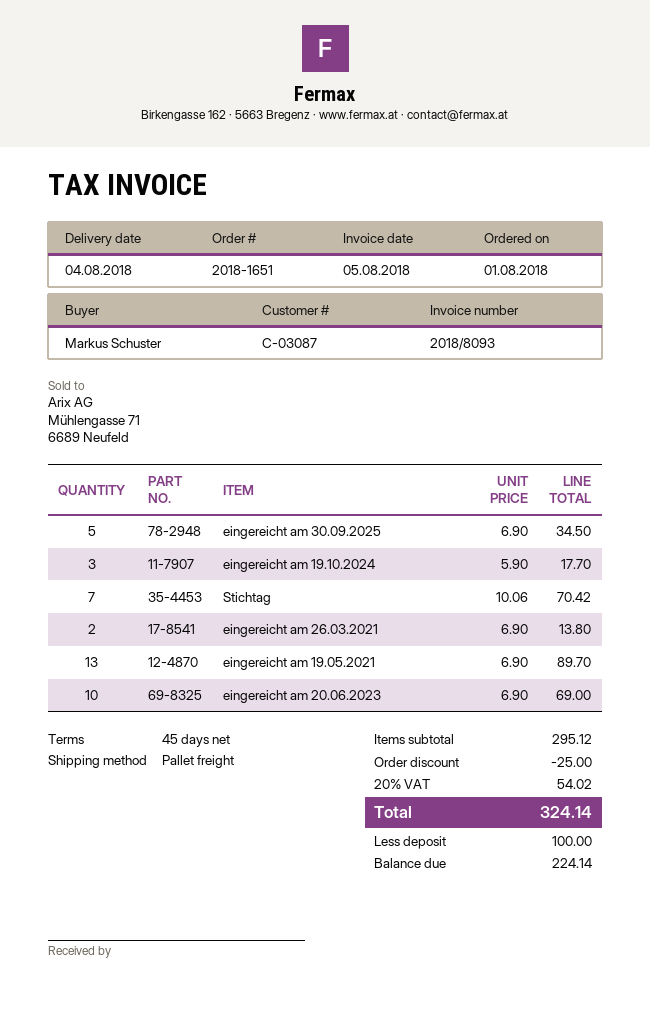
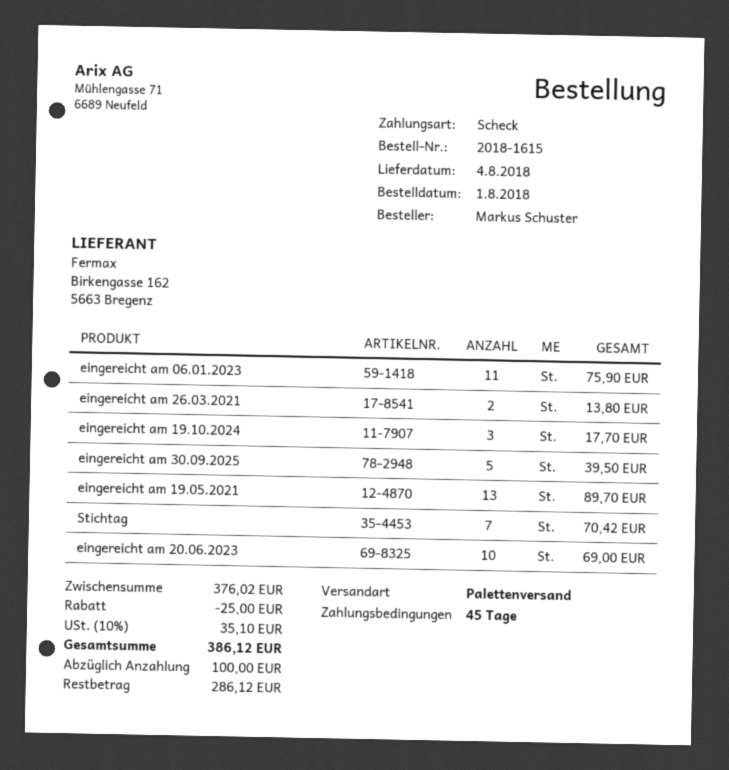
order number: 2018-1651 -> 2018-1615
eingereicht am 30.09.2025: 5 for 34.50 -> 5 for 39.50
eingereicht am 06.01.2023: none -> 11 for 75.90
subtotal: 295.12 -> 376.02
tax: 20% = 54.02 -> 10% = 35.10
total: 324.14 -> 386.12
balance: 224.14 -> 286.12

